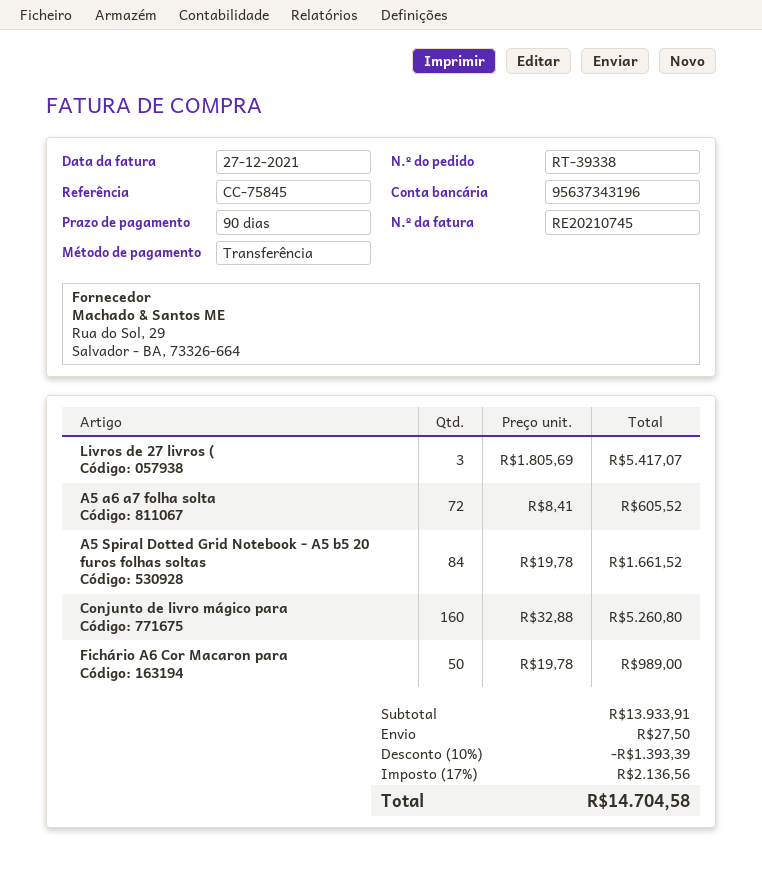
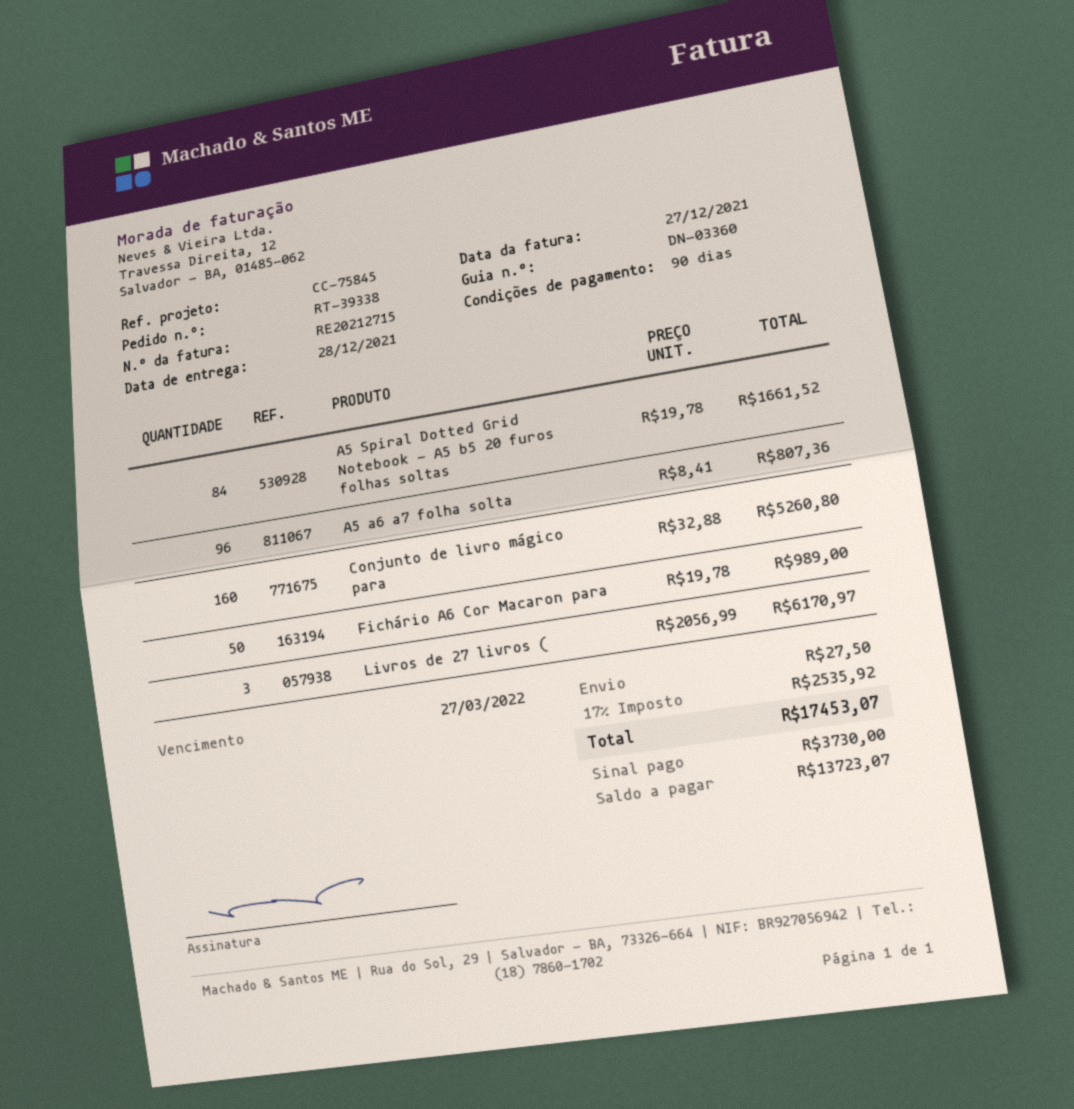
invoice number: RE20210745 -> RE20212715
Livros de 27 livros (: 3 x 1805.69 = 5417.07 -> 3 x 2056.99 = 6170.97
A5 a6 a7 folha solta: 72 x 8.41 = 605.52 -> 96 x 8.41 = 807.36
discount: 10% = 1393.39 -> none
tax: 17% = 2136.56 -> 17% = 2535.92
total: 14704.58 -> 17453.07

